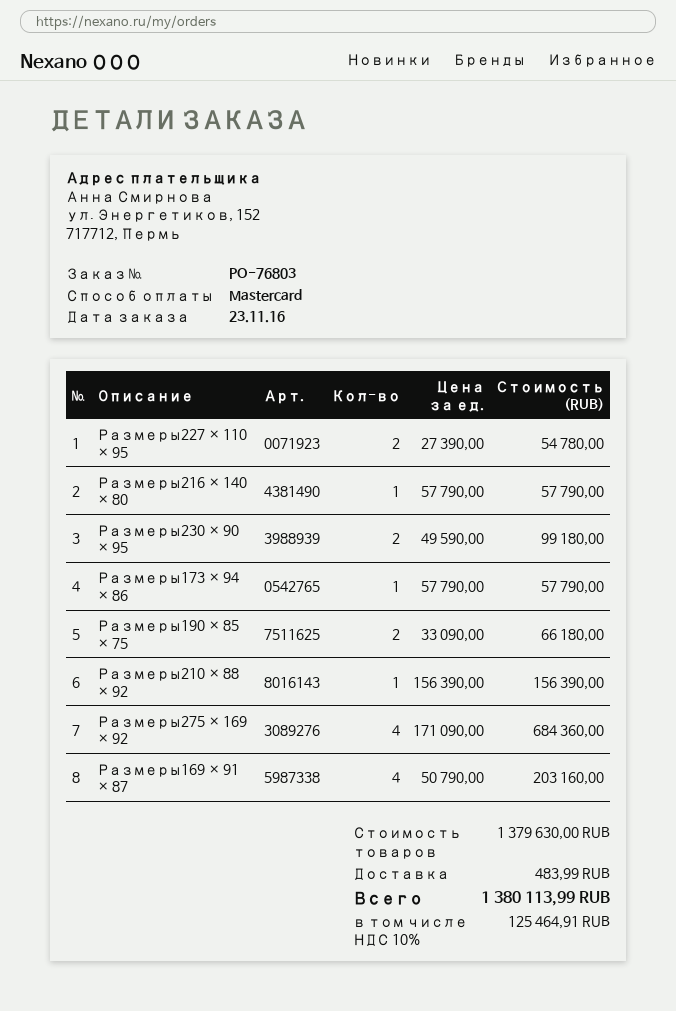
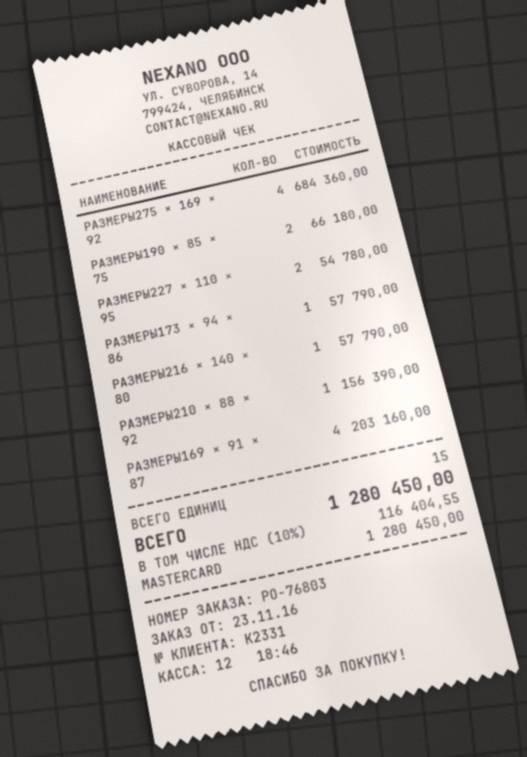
Размеры230 × 90 × 95: 2 for 99180.00 -> none
shipping: 483.99 -> none
tax: 10% = 125464.91 -> 10% = 116404.55
total: 1380113.99 -> 1280450.00

